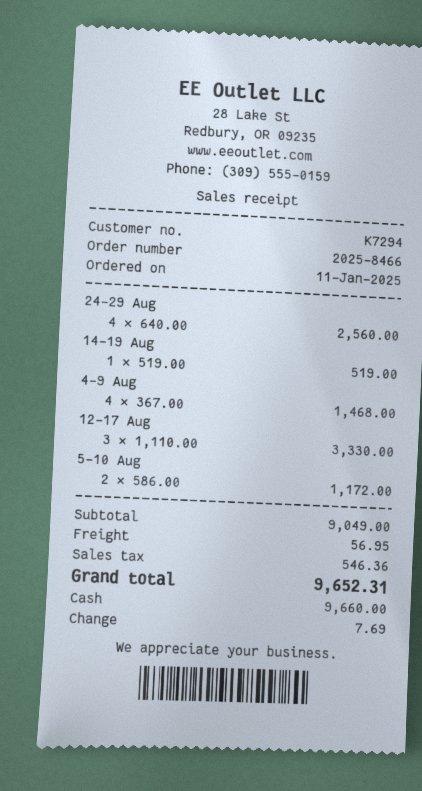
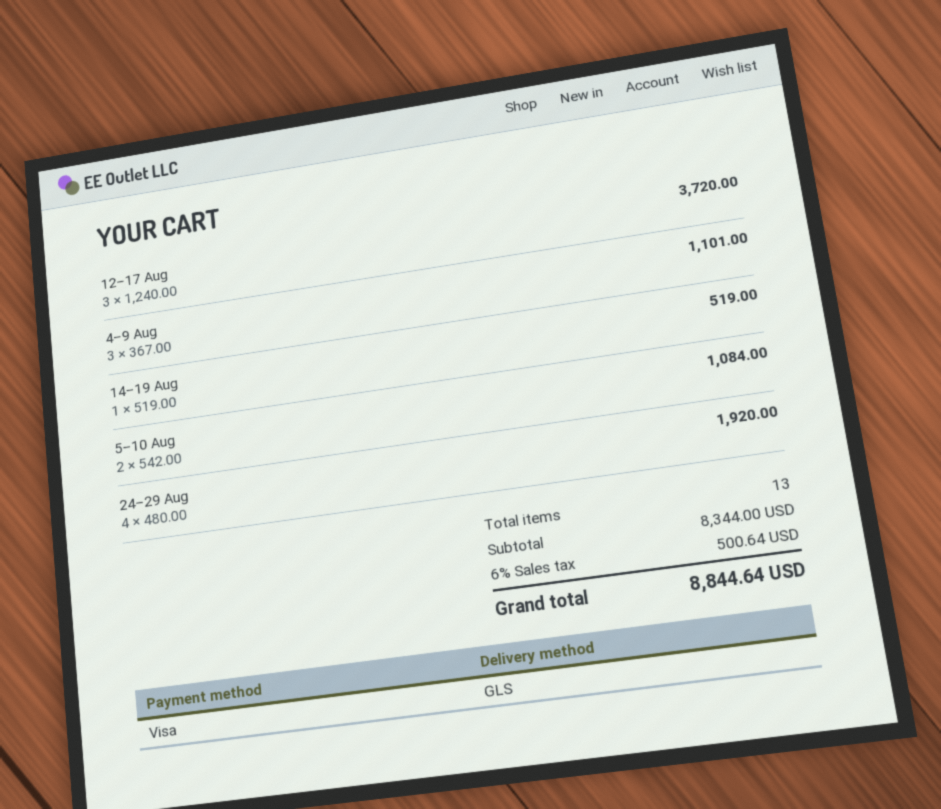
payment method: cash -> Visa
24–29 Aug: 4 x 640.00 = 2560.00 -> 4 x 480.00 = 1920.00
4–9 Aug: 4 x 367.00 = 1468.00 -> 3 x 367.00 = 1101.00
12–17 Aug: 3 x 1110.00 = 3330.00 -> 3 x 1240.00 = 3720.00
5–10 Aug: 2 x 586.00 = 1172.00 -> 2 x 542.00 = 1084.00
subtotal: 9049.00 -> 8344.00
shipping: 56.95 -> none
tax: 546.36 -> 500.64
total: 9652.31 -> 8844.64

